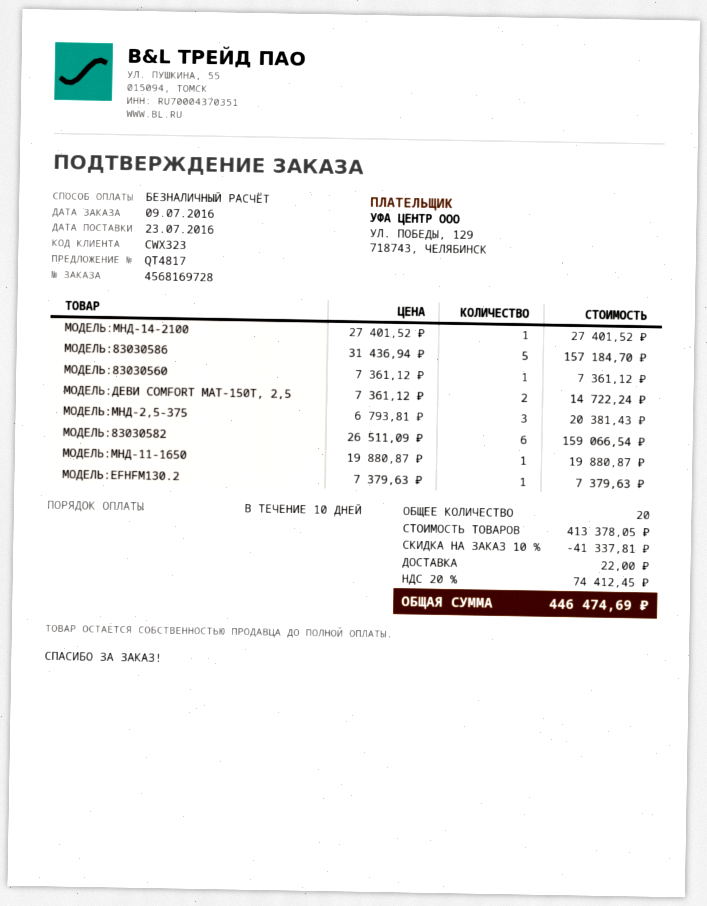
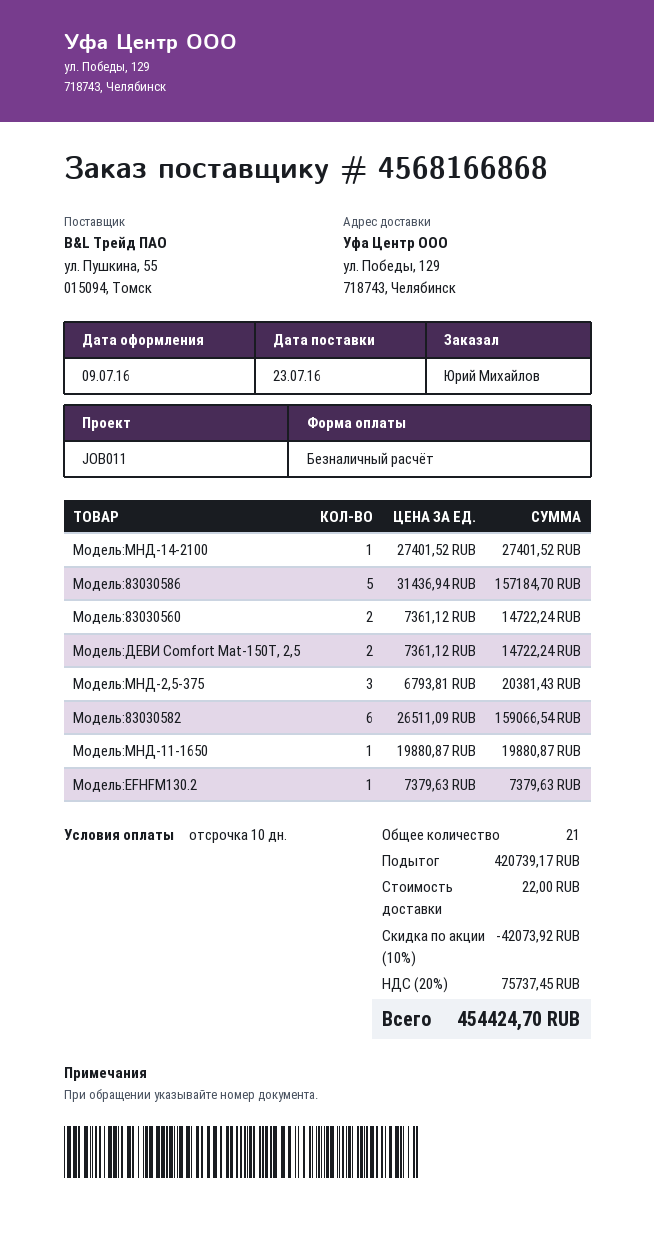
order number: 4568169728 -> 4568166868
МОДЕЛЬ:83030560: 1 x 7361.12 = 7361.12 -> 2 x 7361.12 = 14722.24
total quantity: 20 -> 21
subtotal: 413378.05 -> 420739.17
discount: 10% = 41337.81 -> 10% = 42073.92
tax: 20% = 74412.45 -> 20% = 75737.45
total: 446474.69 -> 454424.70

